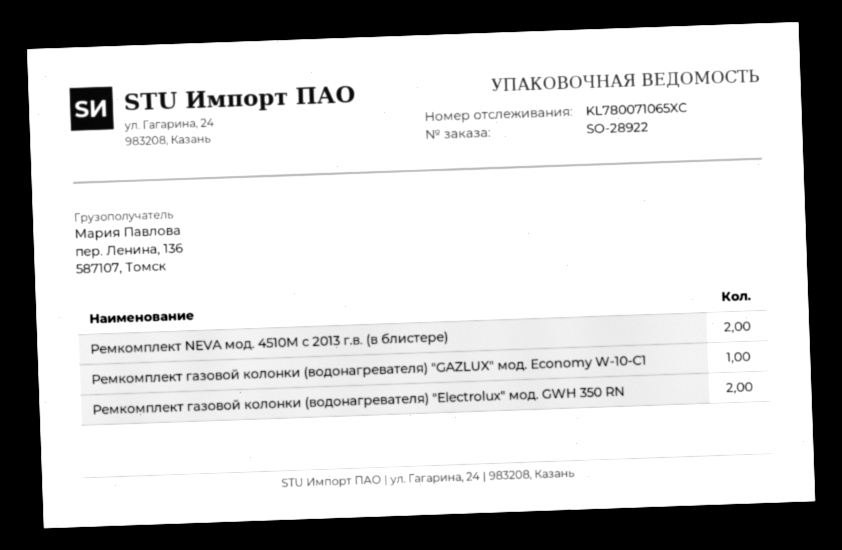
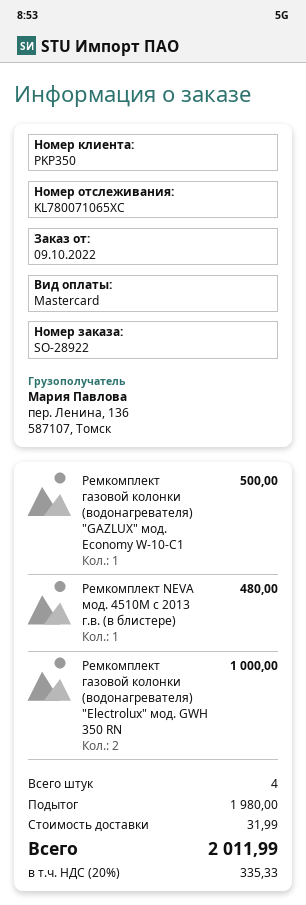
Ремкомплект NEVA мод. 4510М с 2013 г.в. (в блистере): 2 -> 1

